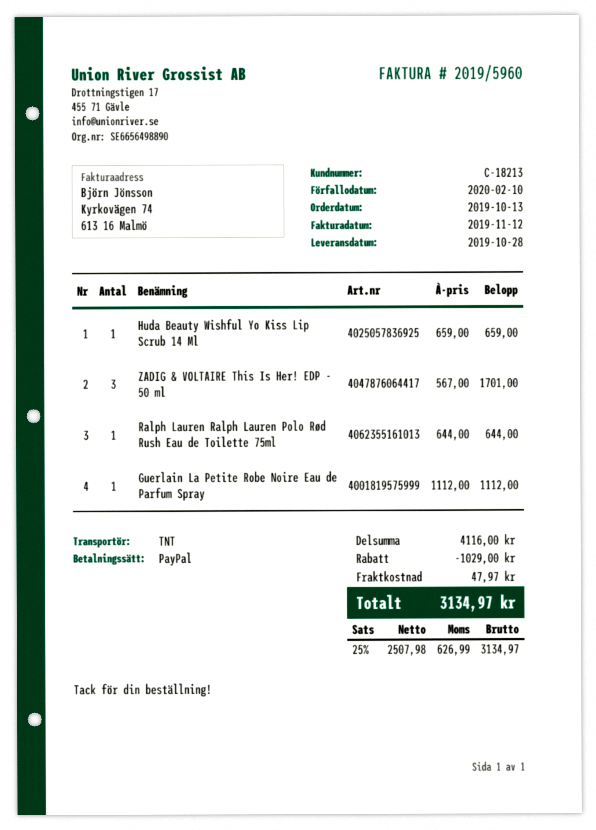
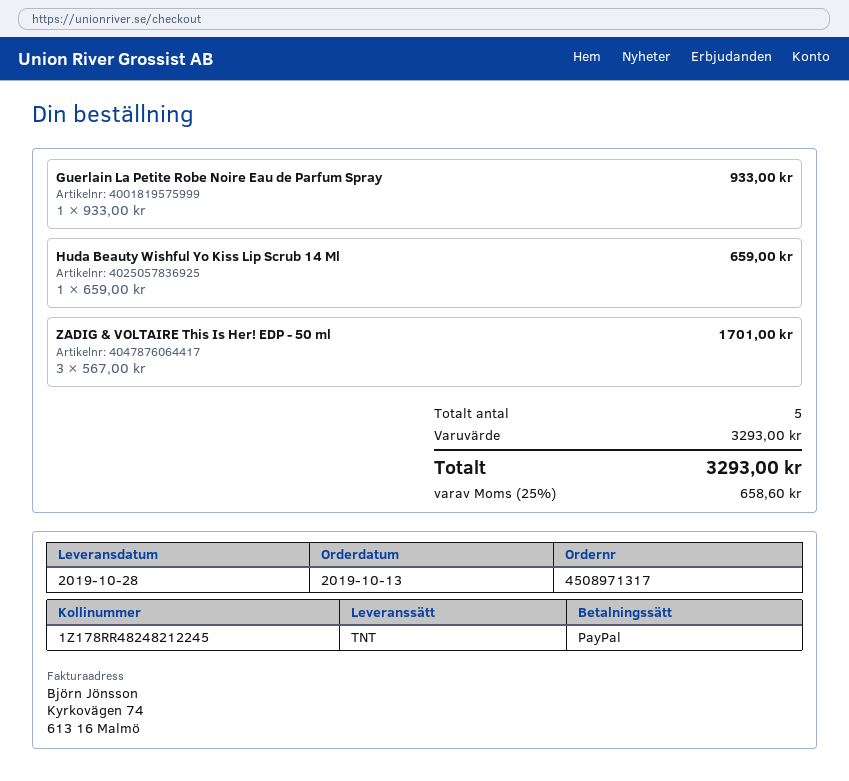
Ralph Lauren Ralph Lauren Polo Rød Rush Eau de Toilette 75ml: 1 x 644.00 = 644.00 -> none
Guerlain La Petite Robe Noire Eau de Parfum Spray: 1 x 1112.00 = 1112.00 -> 1 x 933.00 = 933.00
subtotal: 4116.00 -> 3293.00
discount: 1029.00 -> none
shipping: 47.97 -> none
tax: 25% = 626.99 -> 25% = 658.60
total: 3134.97 -> 3293.00

